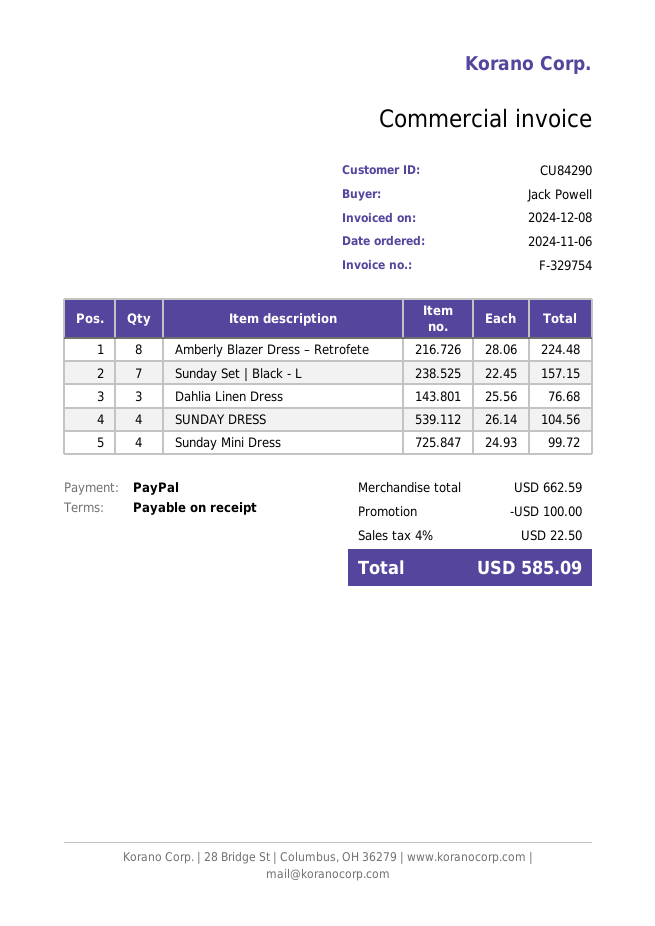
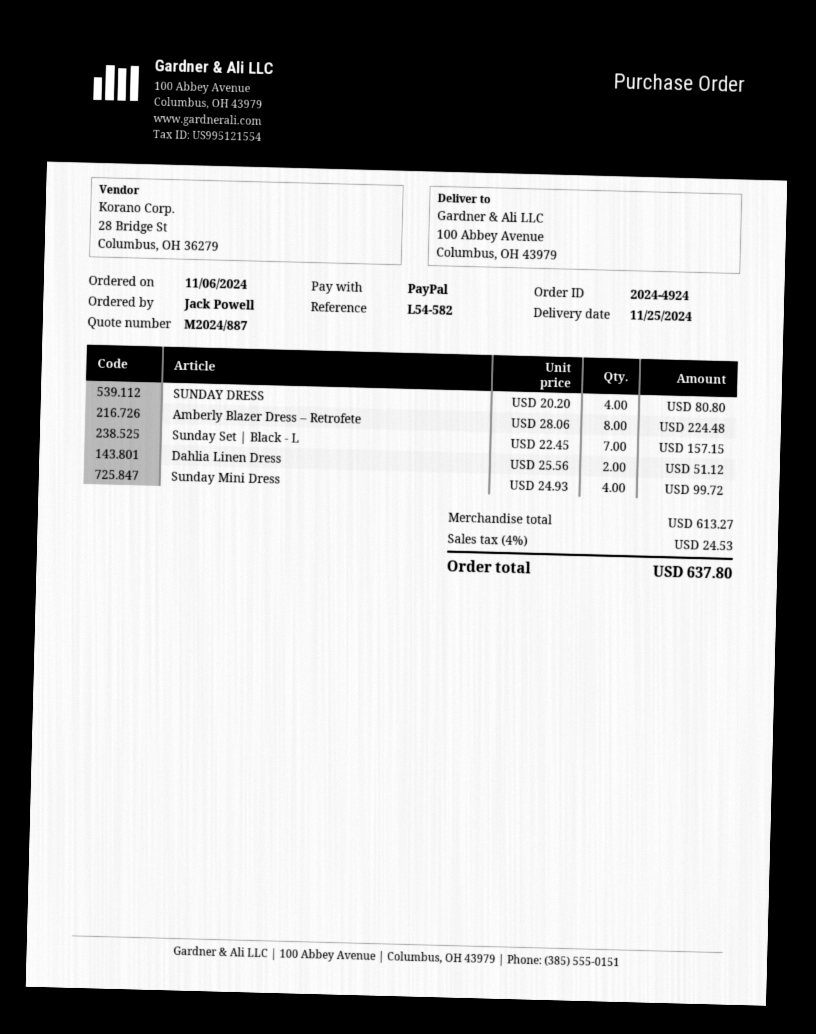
Dahlia Linen Dress: 3 x 25.56 = 76.68 -> 2 x 25.56 = 51.12
SUNDAY DRESS: 4 x 26.14 = 104.56 -> 4 x 20.20 = 80.80
subtotal: 662.59 -> 613.27
discount: 100.00 -> none
tax: 4% = 22.50 -> 4% = 24.53
total: 585.09 -> 637.80

